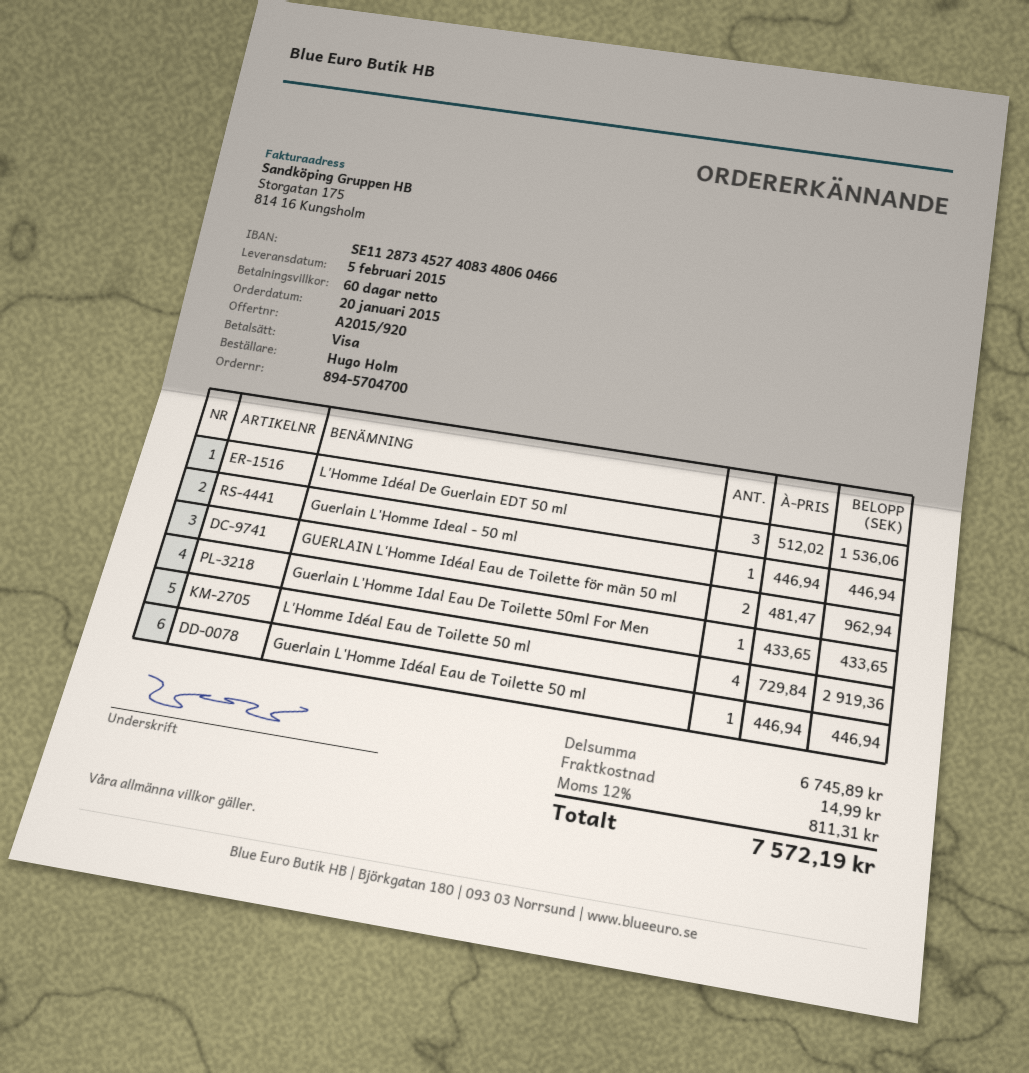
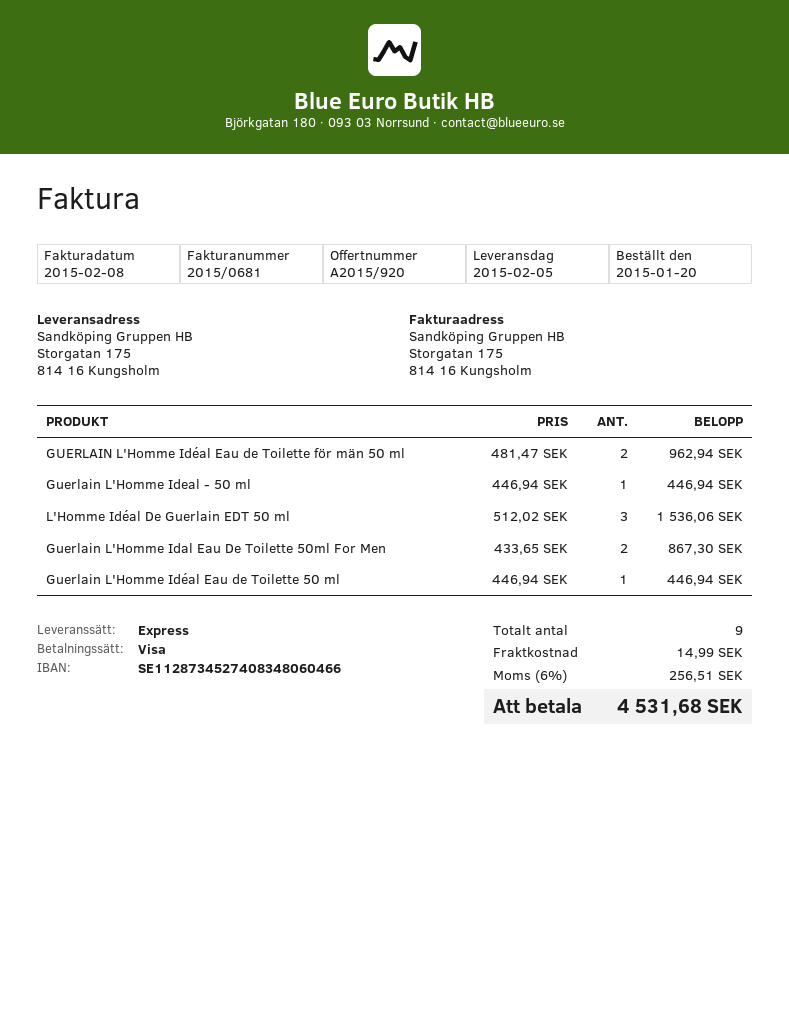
Guerlain L'Homme Idal Eau De Toilette 50ml For Men: 1 x 433.65 = 433.65 -> 2 x 433.65 = 867.30
L'Homme Idéal Eau de Toilette 50 ml: 4 x 729.84 = 2919.36 -> none
tax: 12% = 811.31 -> 6% = 256.51
total: 7572.19 -> 4531.68

